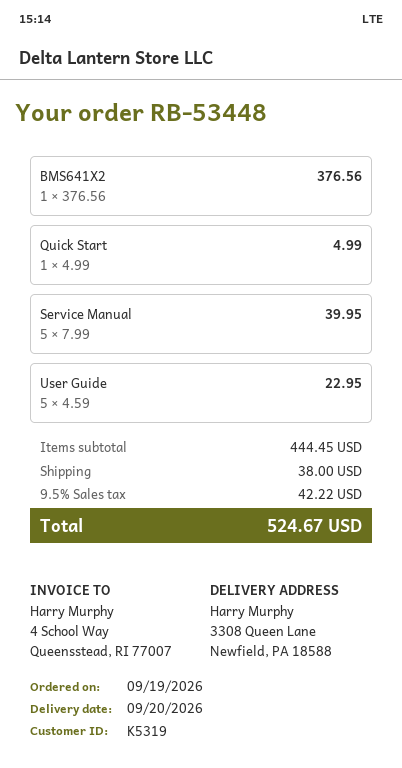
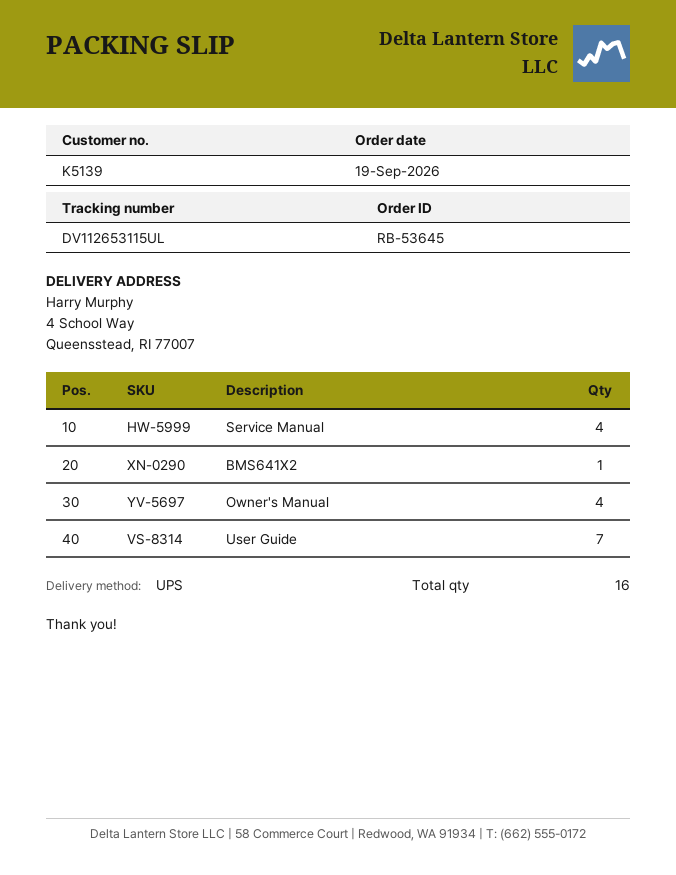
order number: RB-53448 -> RB-53645
customer number: K5319 -> K5139
ship to: 3308 Queen Lane, Newfield, PA 18588 -> 4 School Way, Queensstead, RI 77007
Quick Start: 1 -> none
Service Manual: 5 -> 4
User Guide: 5 -> 7
Owner's Manual: none -> 4

